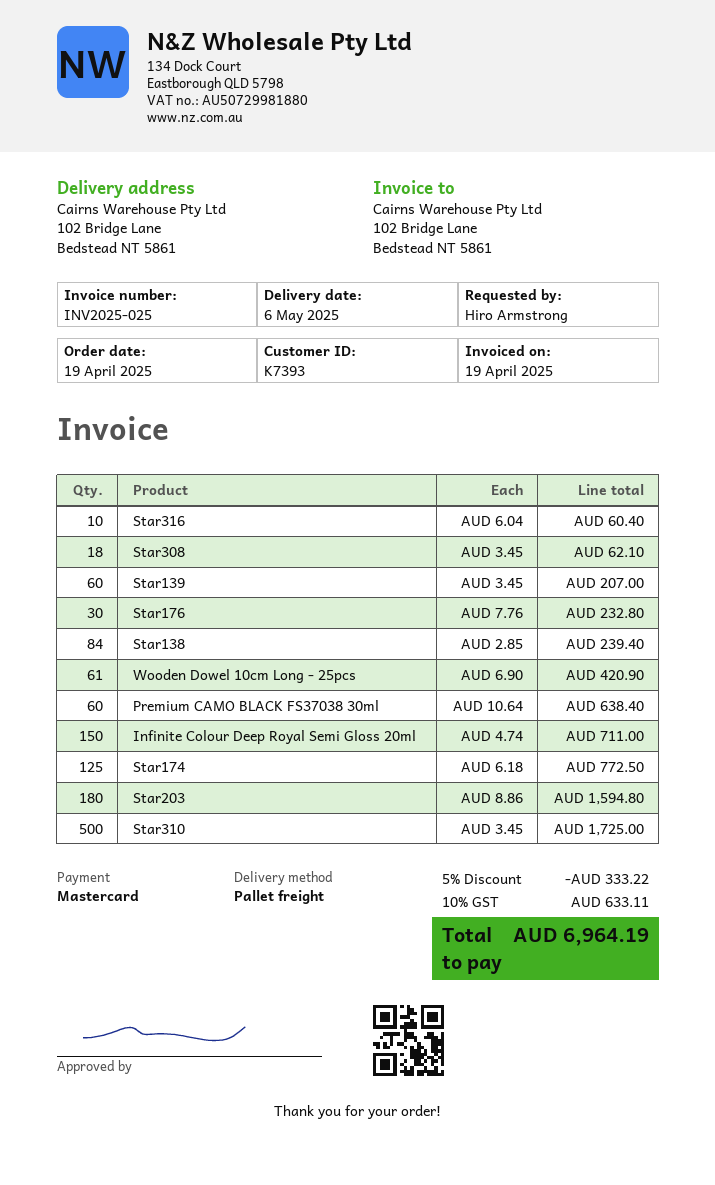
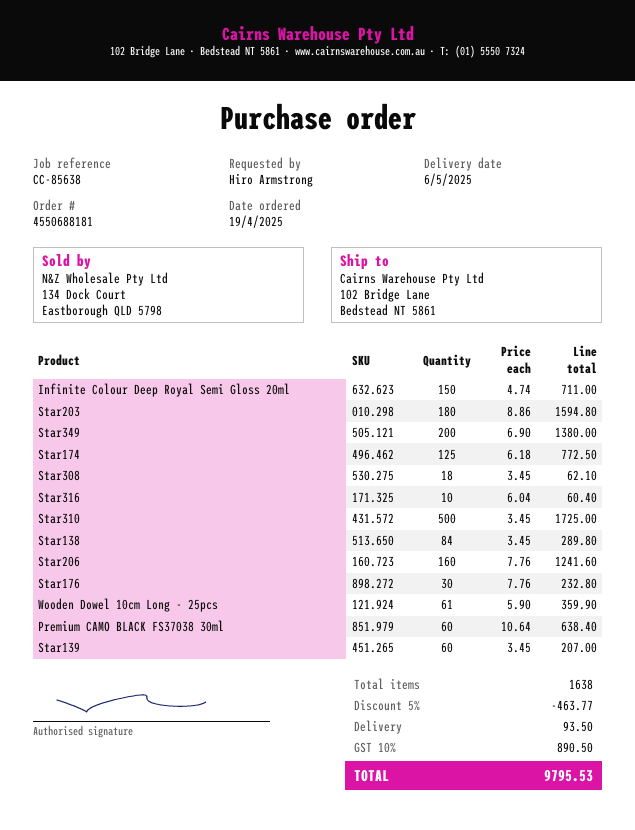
Star138: 84 x 2.85 = 239.40 -> 84 x 3.45 = 289.80
Wooden Dowel 10cm Long - 25pcs: 61 x 6.90 = 420.90 -> 61 x 5.90 = 359.90
Star349: none -> 200 x 6.90 = 1380.00
Star206: none -> 160 x 7.76 = 1241.60
discount: 5% = 333.22 -> 5% = 463.77
shipping: none -> 93.50
tax: 10% = 633.11 -> 10% = 890.50
total: 6964.19 -> 9795.53

